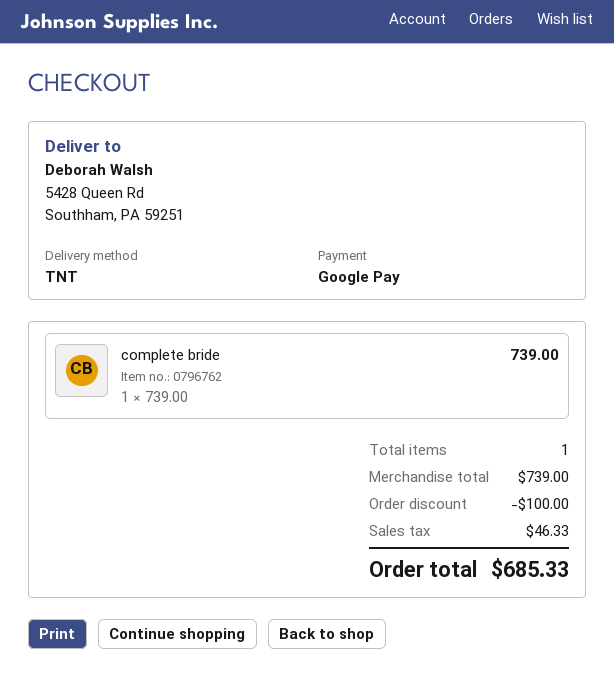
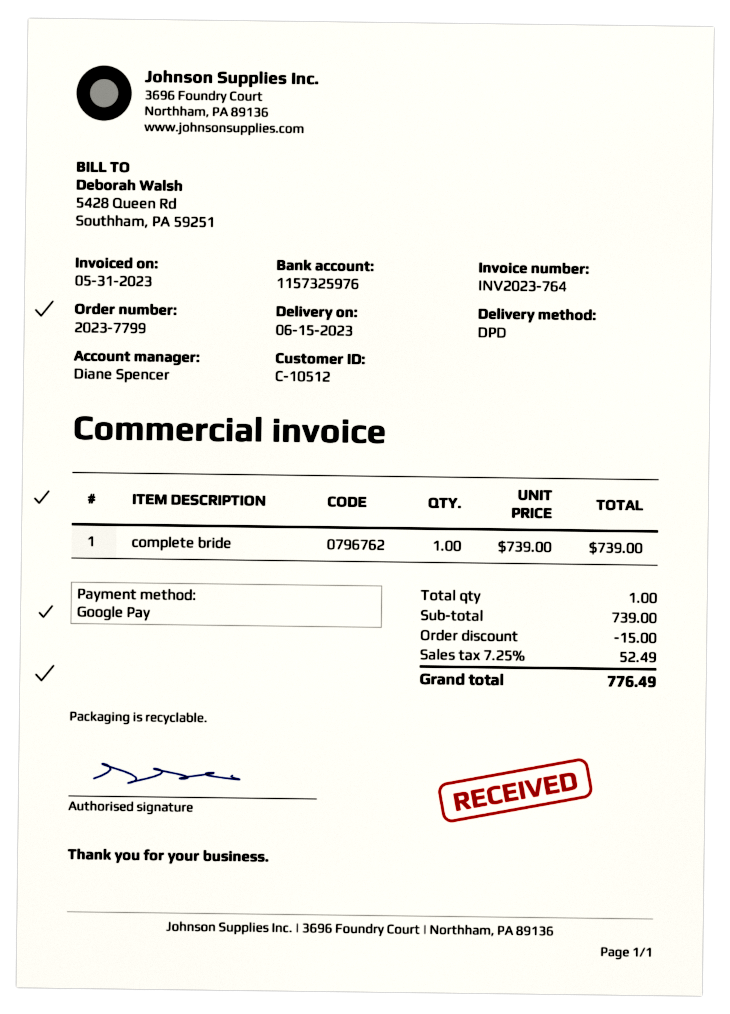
shipping method: TNT -> DPD
discount: 100.00 -> 15.00
tax: 46.33 -> 52.49
total: 685.33 -> 776.49

